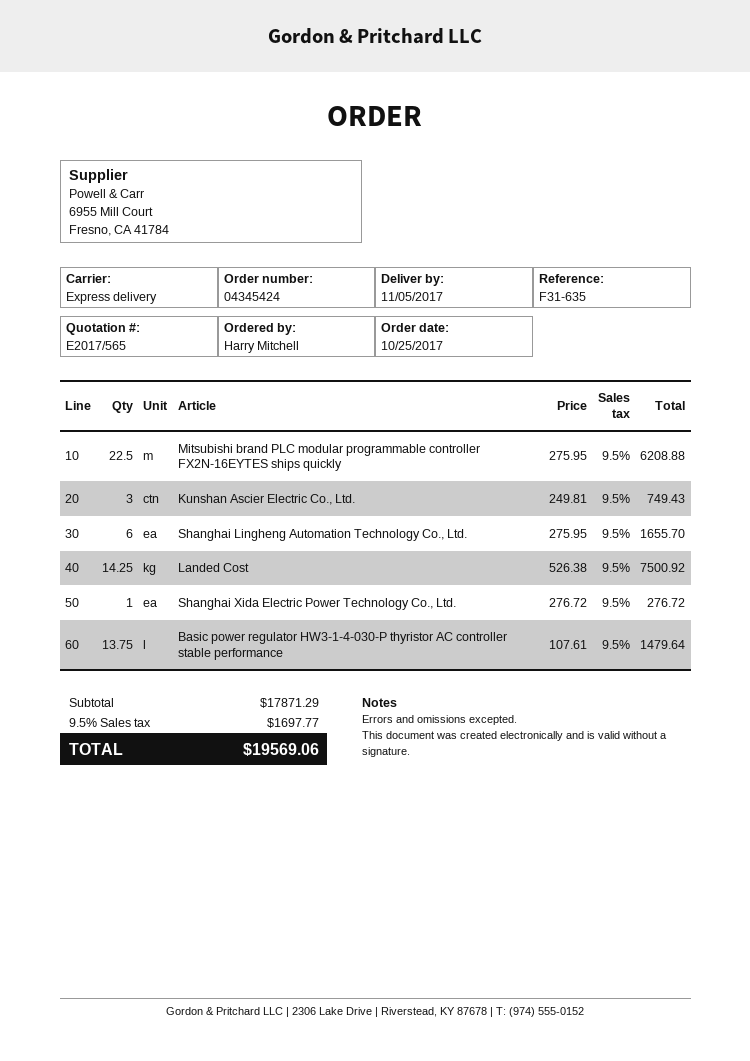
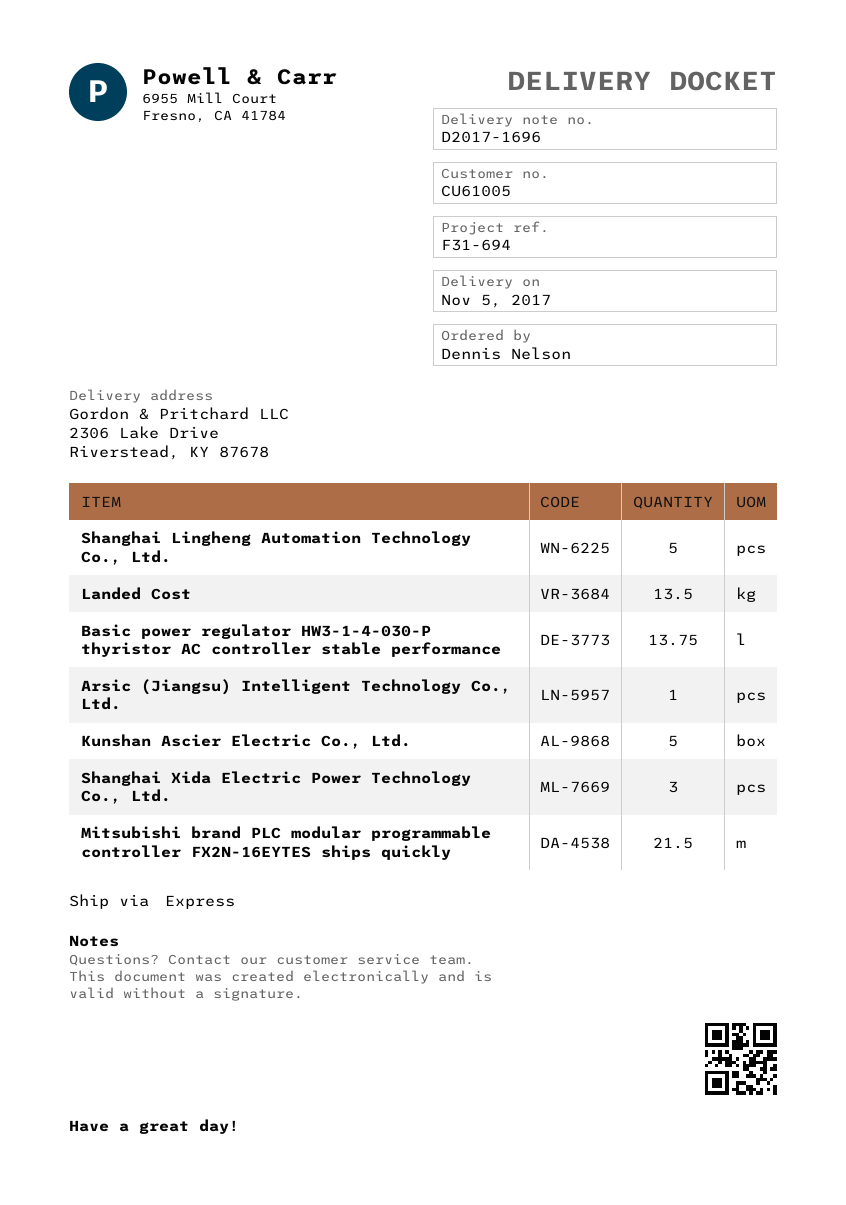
reference: F31-635 -> F31-694
ordered by: Harry Mitchell -> Dennis Nelson
Mitsubishi brand PLC modular programmable controller FX2N-16EYTES ships quickly: 22.5 -> 21.5
Kunshan Ascier Electric Co., Ltd.: 3 -> 5
Shanghai Lingheng Automation Technology Co., Ltd.: 6 -> 5
Landed Cost: 14.25 -> 13.5
Shanghai Xida Electric Power Technology Co., Ltd.: 1 -> 3
Arsic (Jiangsu) Intelligent Technology Co., Ltd.: none -> 1

